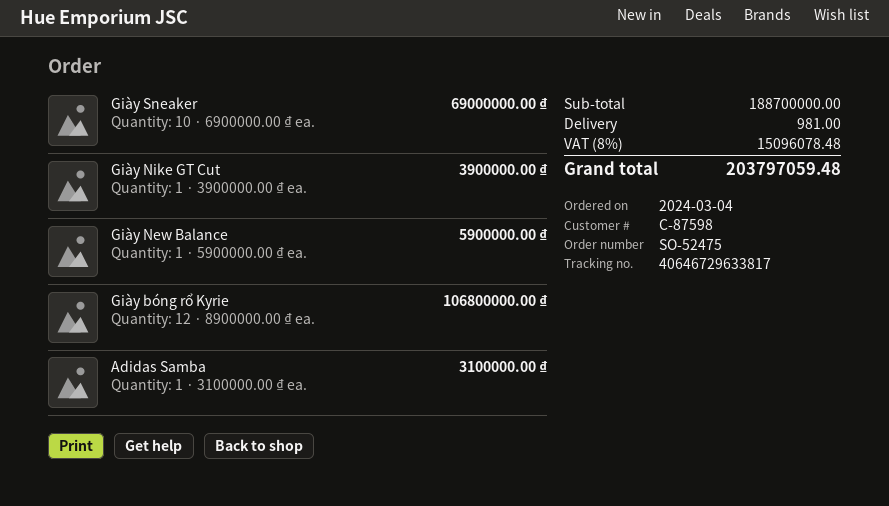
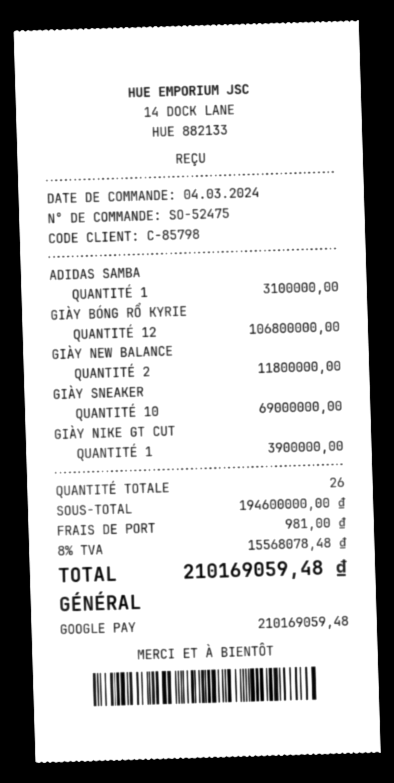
customer number: C-87598 -> C-85798
Giày New Balance: 1 for 5900000.00 -> 2 for 11800000.00
subtotal: 188700000.00 -> 194600000.00
tax: 8% = 15096078.48 -> 8% = 15568078.48
total: 203797059.48 -> 210169059.48

